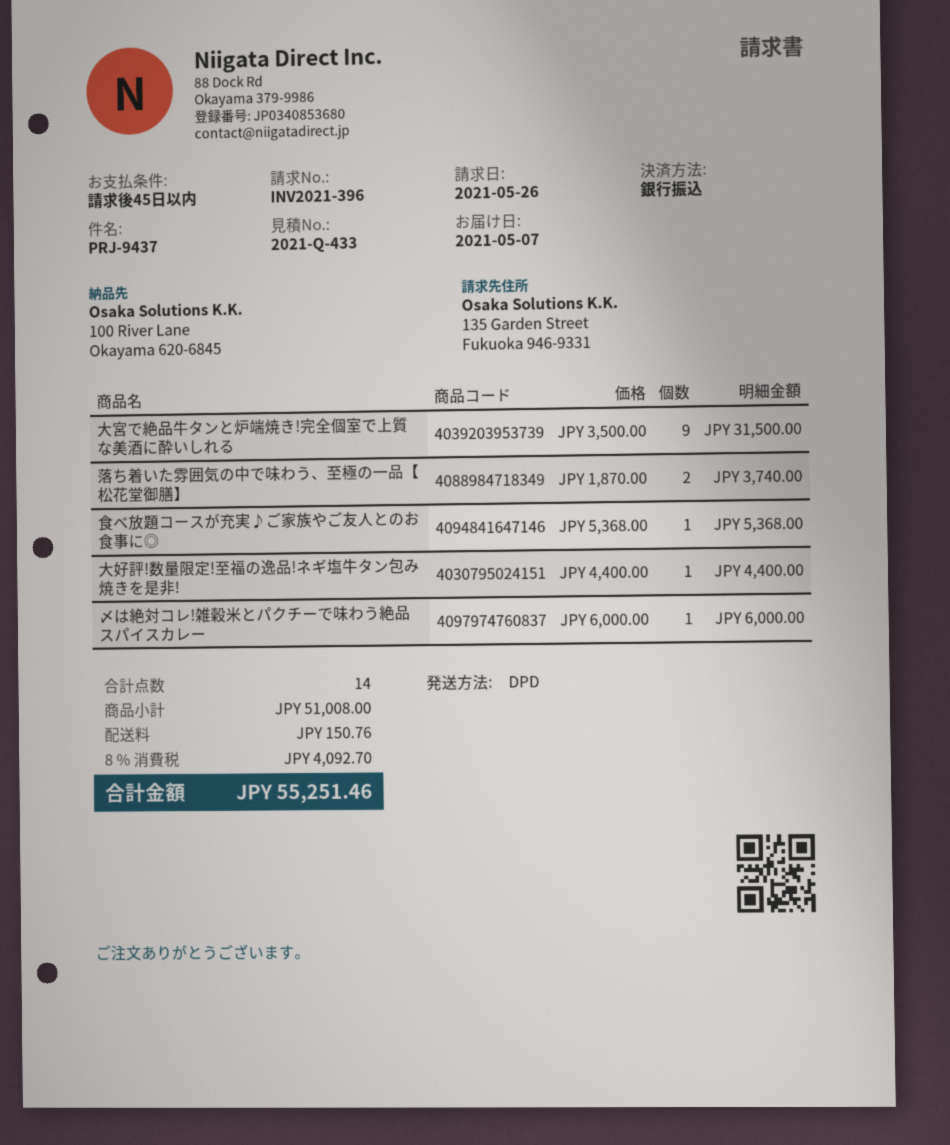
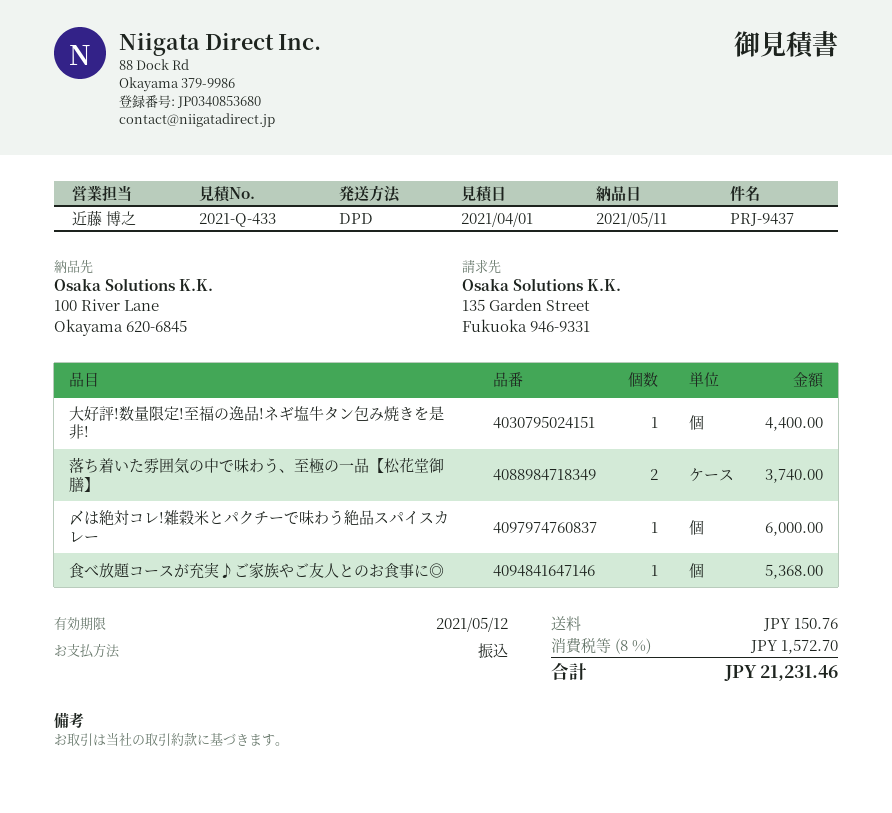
delivery date: 2021-05-07 -> 2021-05-11
大宮で絶品牛タンと炉端焼き!完全個室で上質な美酒に酔いしれる: 9 for 31500.00 -> none
tax: 8% = 4092.70 -> 8% = 1572.70
total: 55251.46 -> 21231.46

